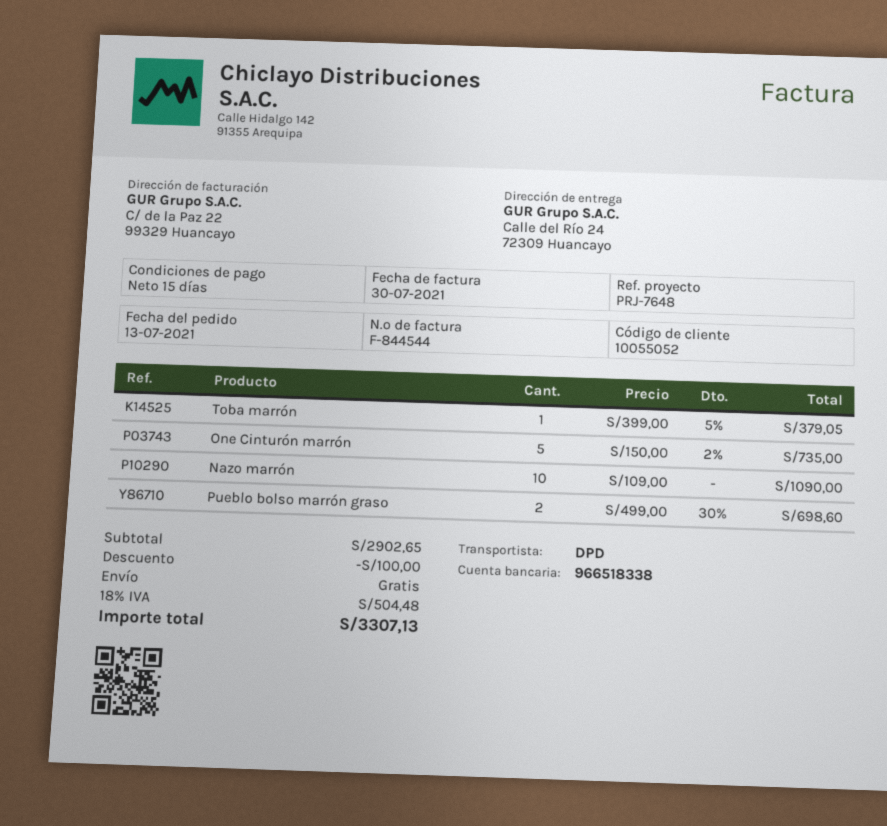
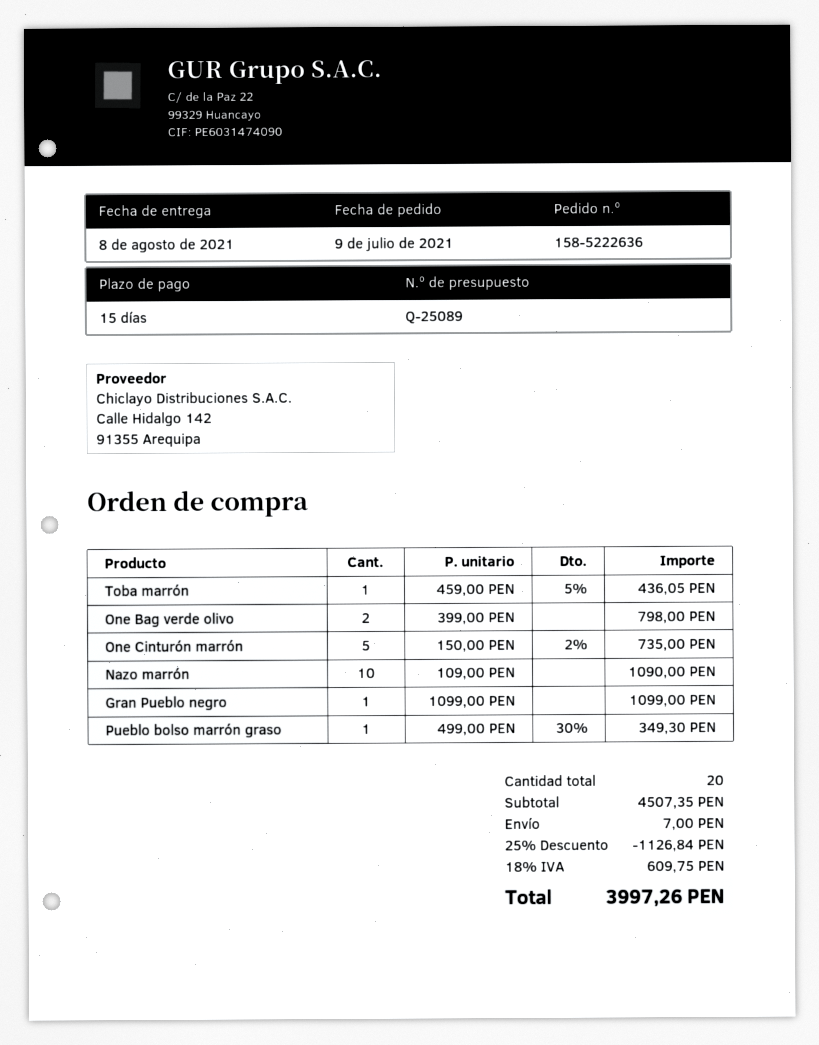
order date: 2021-07-13 -> 2021-07-09
Toba marrón: 1 x 399.00 - 5% = 379.05 -> 1 x 459.00 - 5% = 436.05
Pueblo bolso marrón graso: 2 x 499.00 - 30% = 698.60 -> 1 x 499.00 - 30% = 349.30
One Bag verde olivo: none -> 2 x 399.00 = 798.00
Gran Pueblo negro: none -> 1 x 1099.00 = 1099.00
subtotal: 2902.65 -> 4507.35
discount: 100.00 -> 1126.84
shipping: 0.00 -> 7.00
tax: 18% = 504.48 -> 18% = 609.75
total: 3307.13 -> 3997.26

